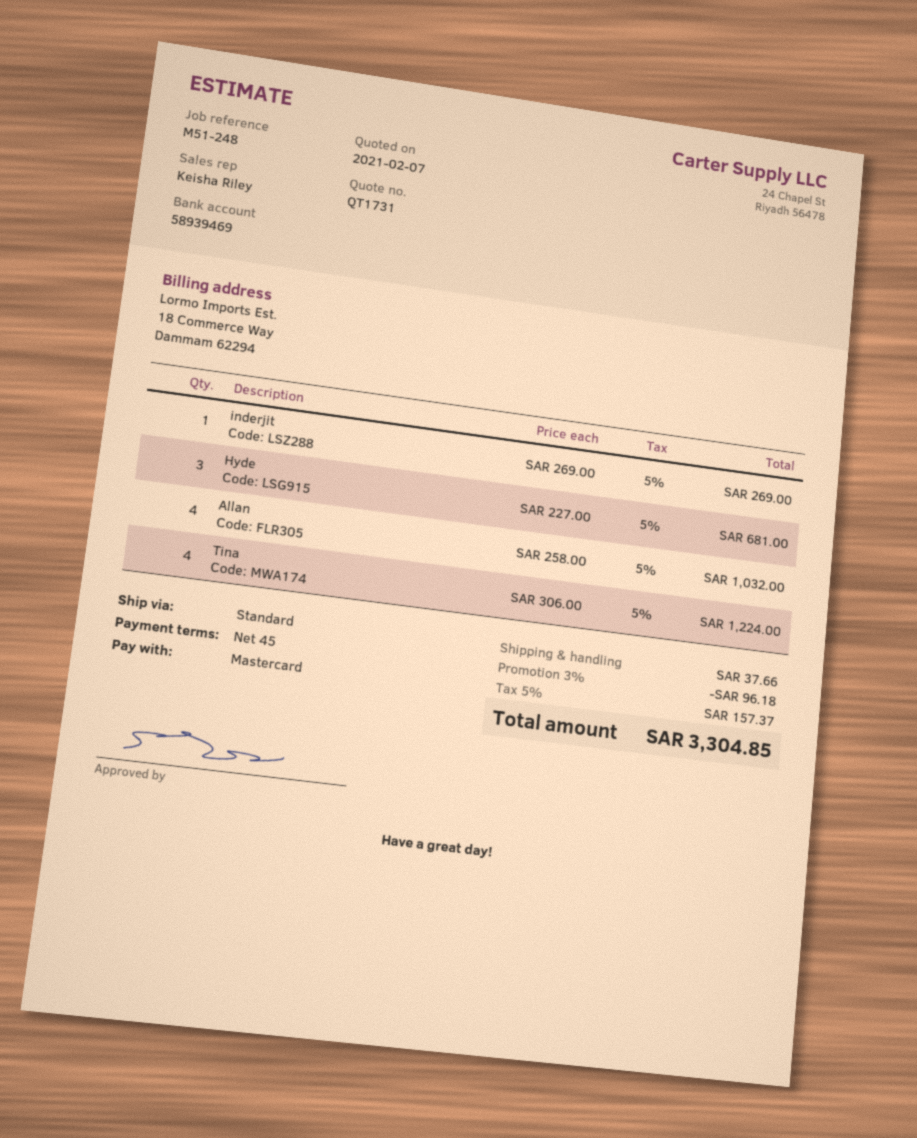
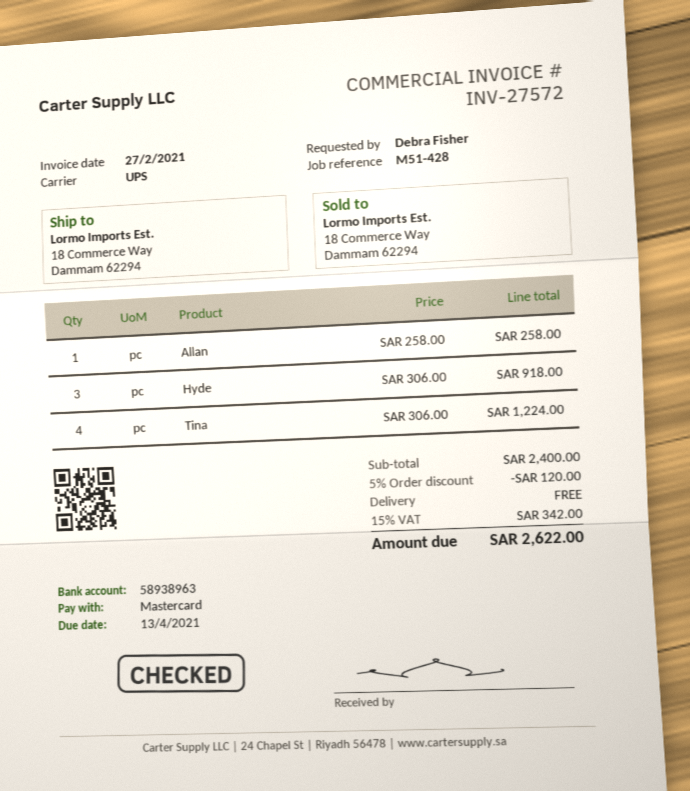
reference: M51-248 -> M51-428
bank account: 58939469 -> 58938963
shipping method: standard -> UPS
inderjit: 1 x 269.00 = 269.00 -> none
Hyde: 3 x 227.00 = 681.00 -> 3 x 306.00 = 918.00
Allan: 4 x 258.00 = 1032.00 -> 1 x 258.00 = 258.00
discount: 3% = 96.18 -> 5% = 120.00
shipping: 37.66 -> 0.00
tax: 5% = 157.37 -> 15% = 342.00
total: 3304.85 -> 2622.00

